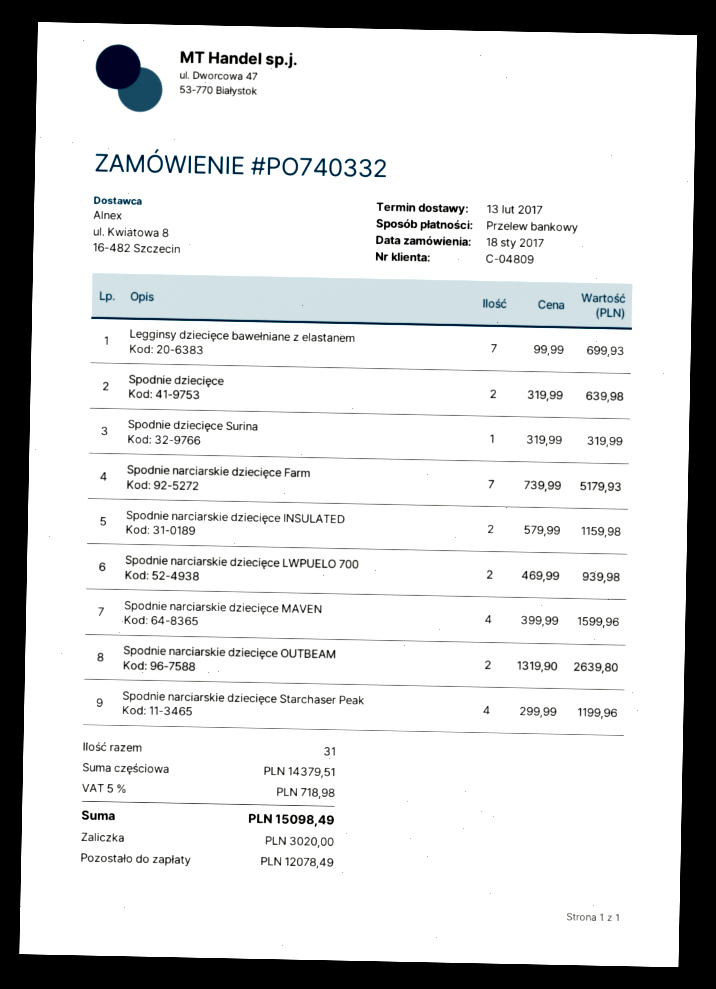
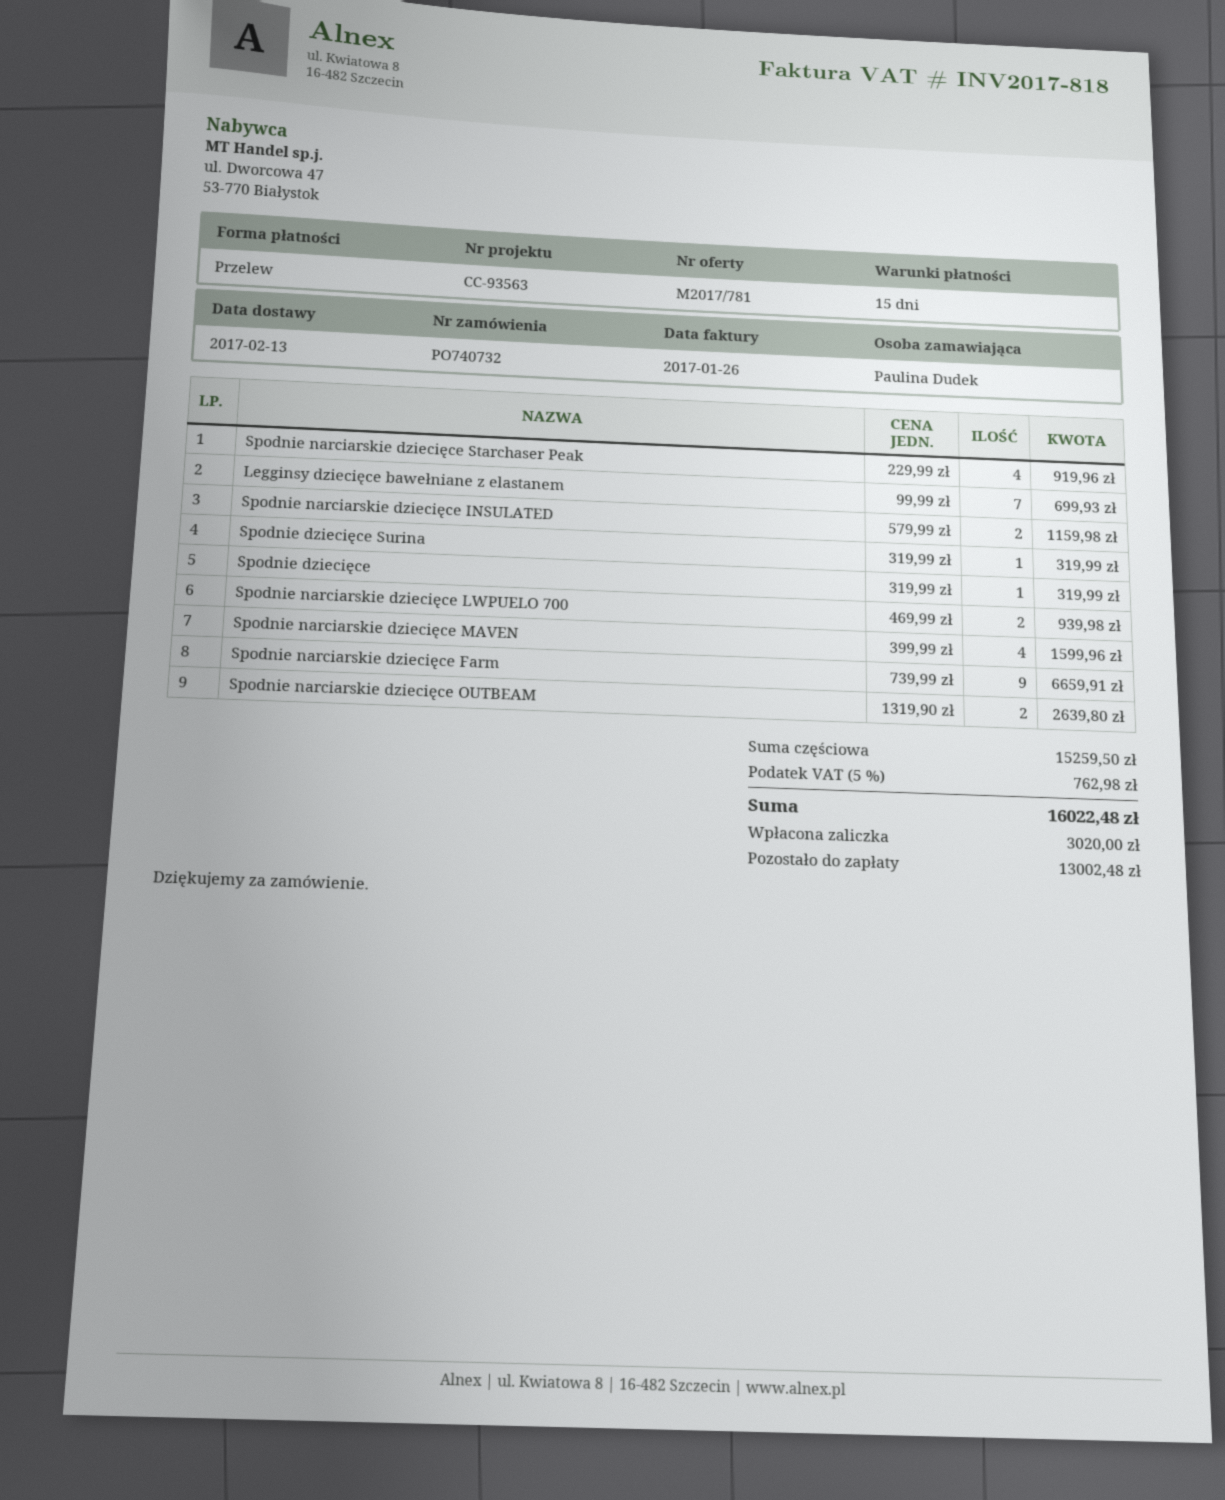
order number: PO740332 -> PO740732
Spodnie dziecięce: 2 x 319.99 = 639.98 -> 1 x 319.99 = 319.99
Spodnie narciarskie dziecięce Farm: 7 x 739.99 = 5179.93 -> 9 x 739.99 = 6659.91
Spodnie narciarskie dziecięce Starchaser Peak: 4 x 299.99 = 1199.96 -> 4 x 229.99 = 919.96
subtotal: 14379.51 -> 15259.50
tax: 5% = 718.98 -> 5% = 762.98
total: 15098.49 -> 16022.48
balance: 12078.49 -> 13002.48

